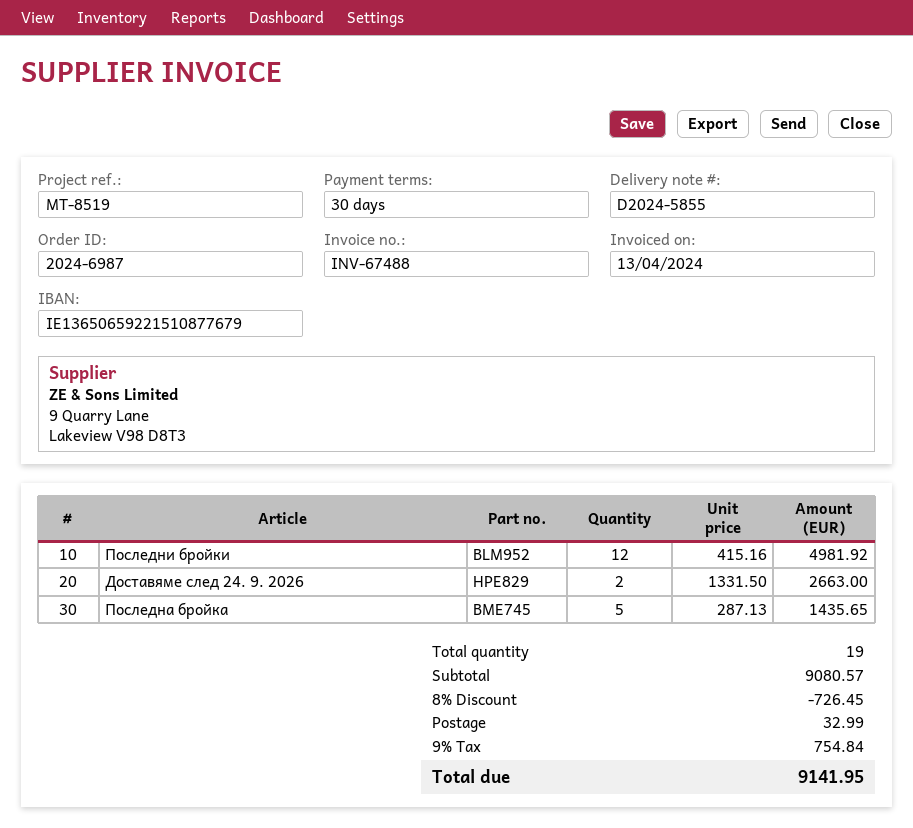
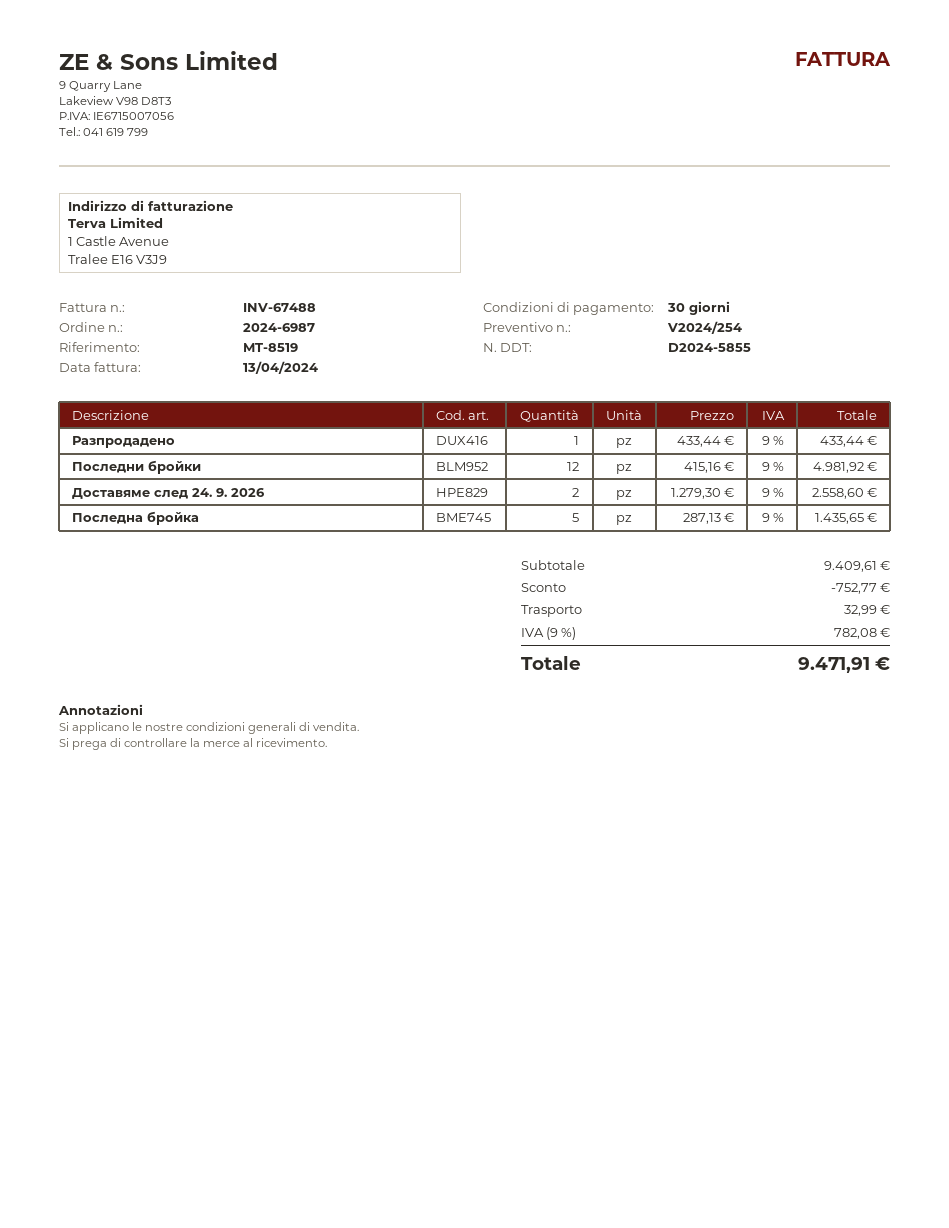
Доставяме след 24. 9. 2026: 2 x 1331.50 = 2663.00 -> 2 x 1279.30 = 2558.60
Разпродадено: none -> 1 x 433.44 = 433.44
subtotal: 9080.57 -> 9409.61
discount: 726.45 -> 752.77
tax: 9% = 754.84 -> 9% = 782.08
total: 9141.95 -> 9471.91

